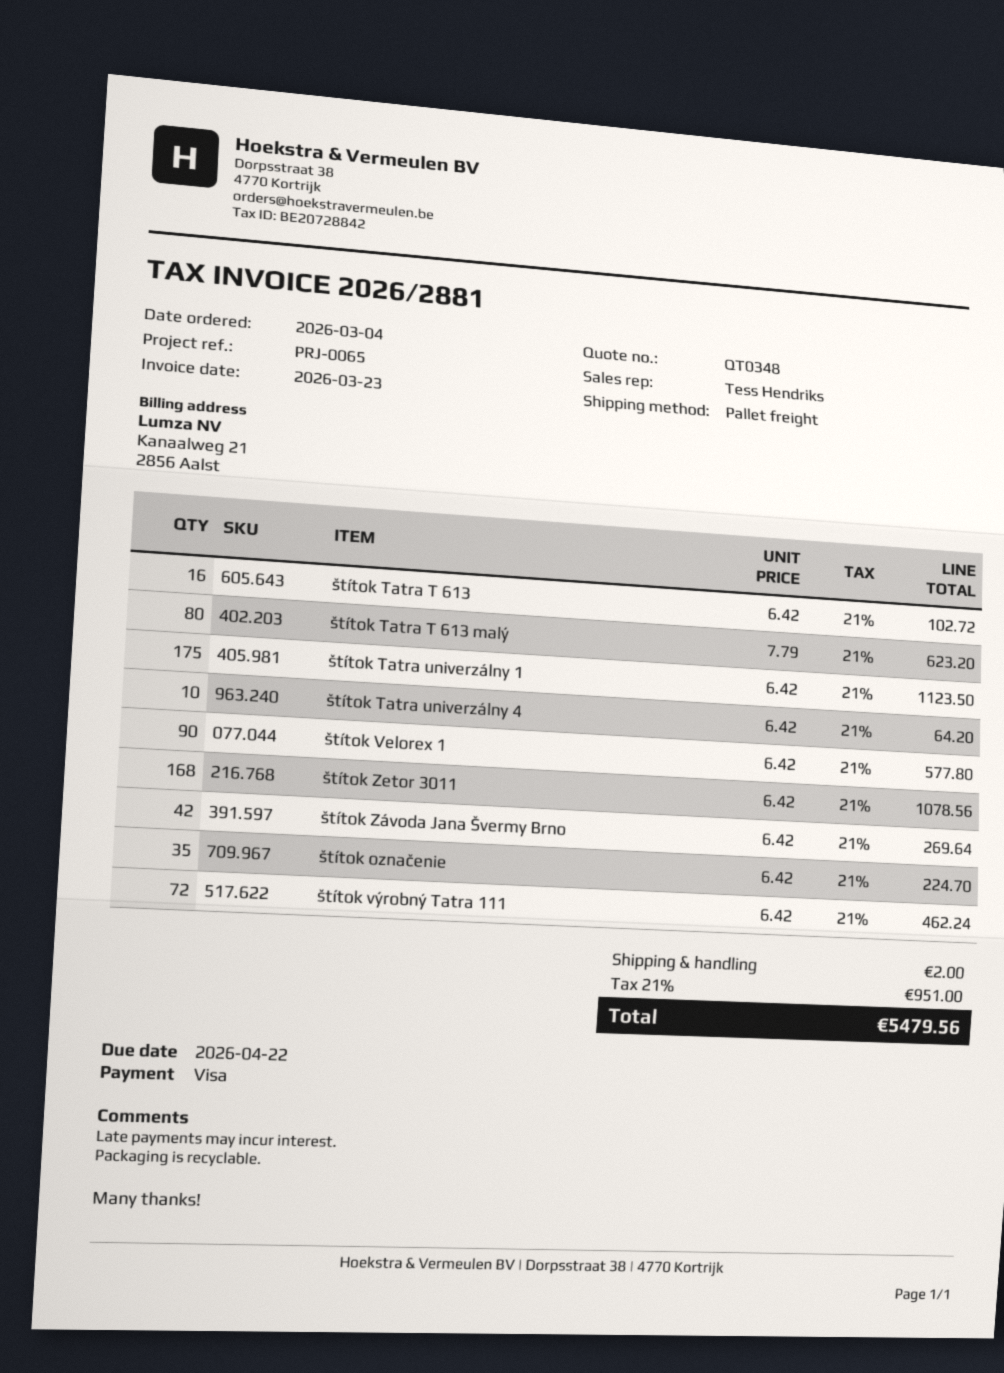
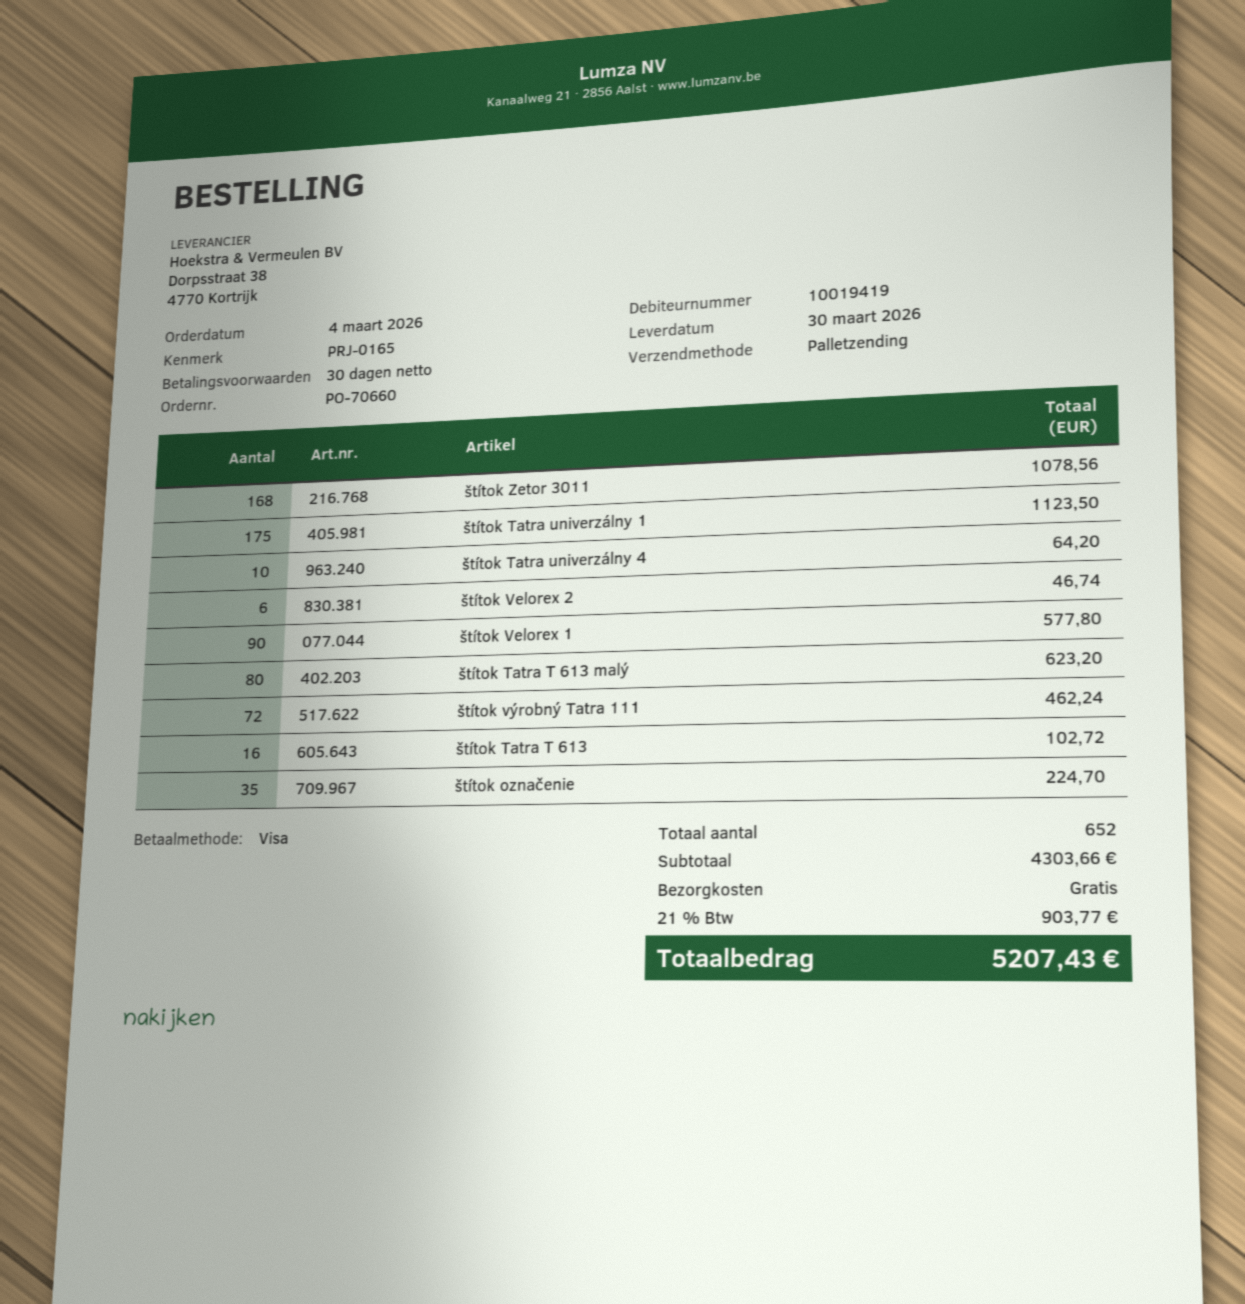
reference: PRJ-0065 -> PRJ-0165
štítok Závoda Jana Švermy Brno: 42 for 269.64 -> none
štítok Velorex 2: none -> 6 for 46.74
shipping: 2.00 -> 0.00
tax: 21% = 951.00 -> 21% = 903.77
total: 5479.56 -> 5207.43

